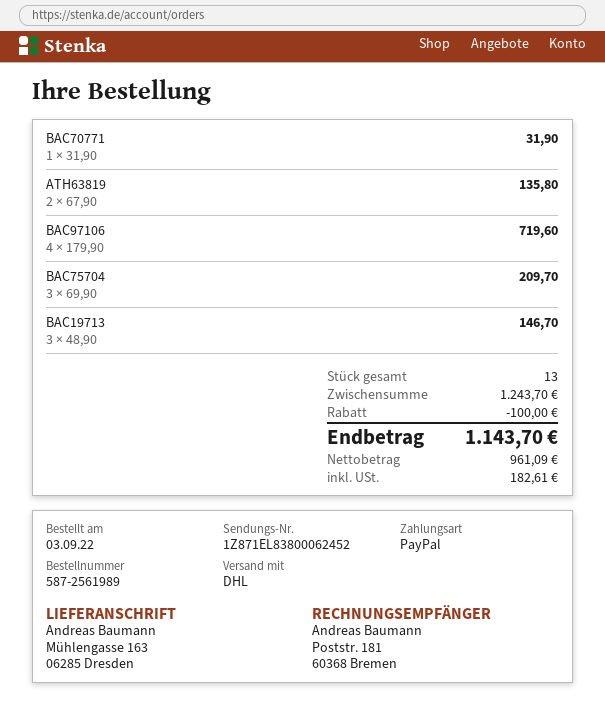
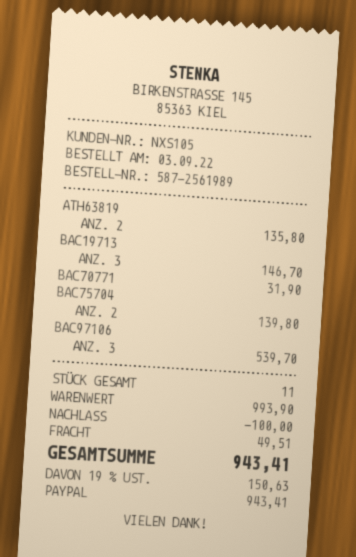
BAC97106: 4 for 719.60 -> 3 for 539.70
BAC75704: 3 for 209.70 -> 2 for 139.80
total quantity: 13 -> 11
subtotal: 1243.70 -> 993.90
shipping: none -> 49.51
tax: 182.61 -> 150.63
total: 1143.70 -> 943.41

